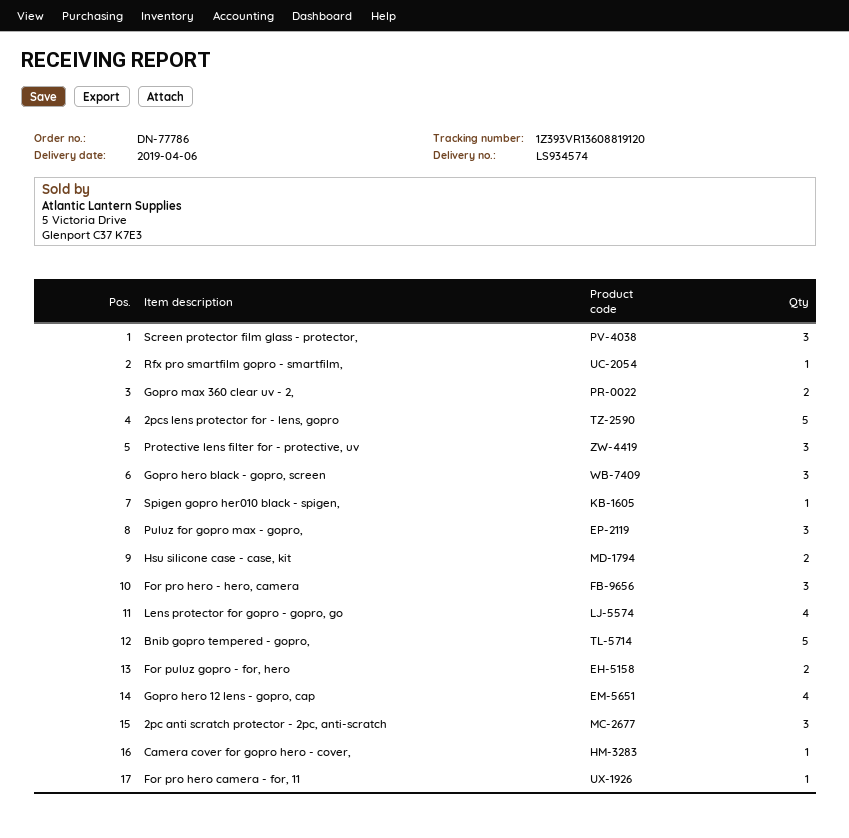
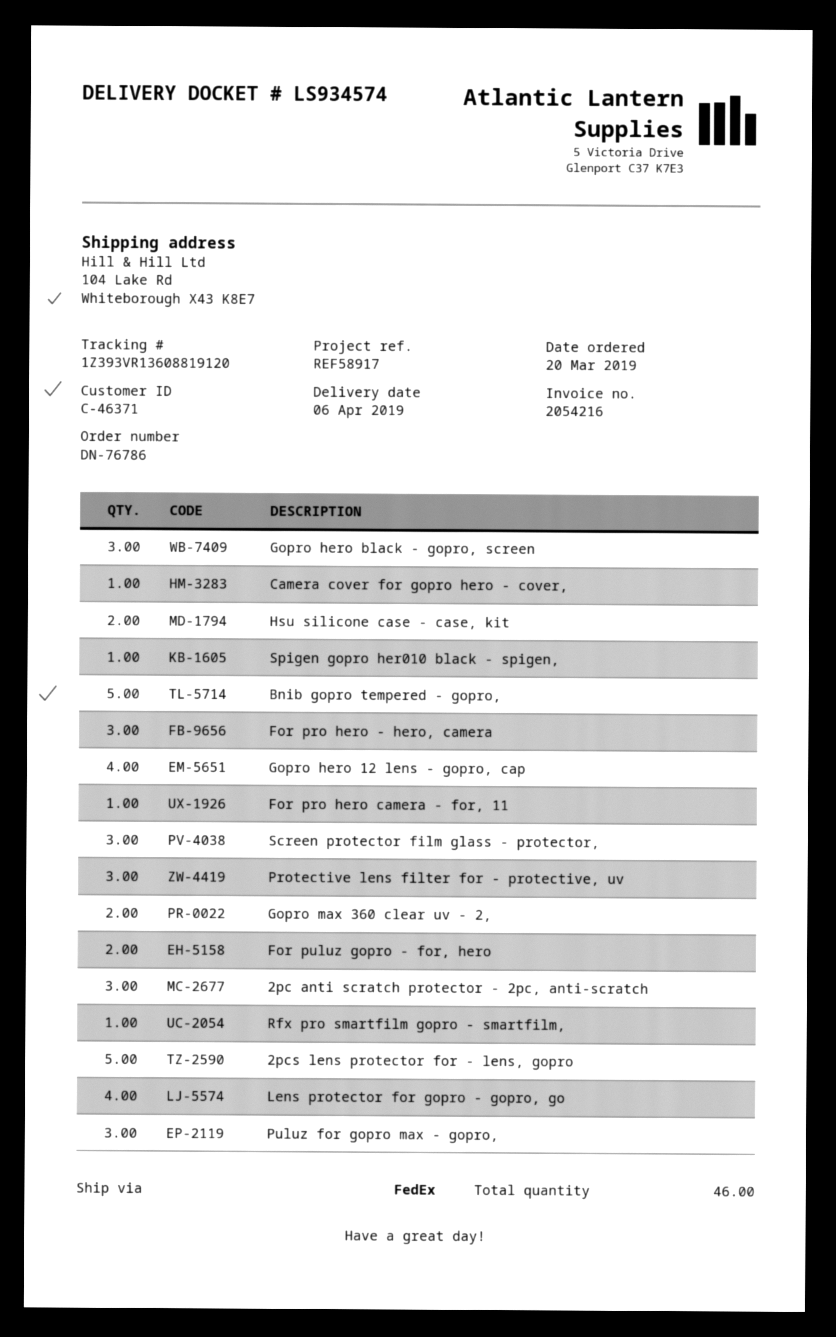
order number: DN-77786 -> DN-76786

